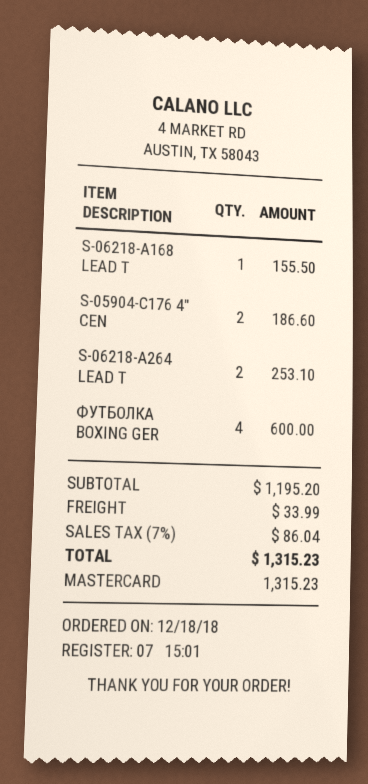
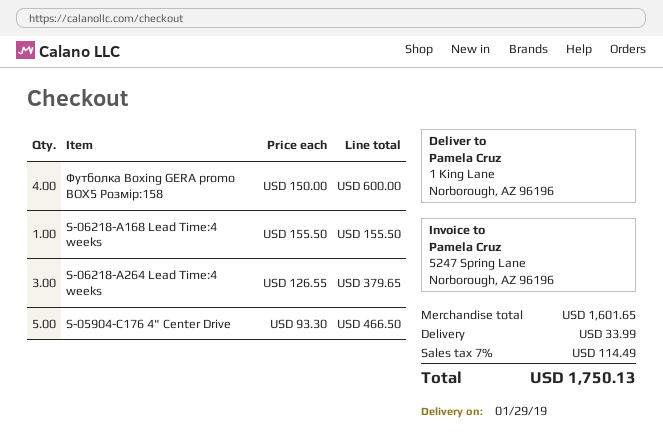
S-05904-C176 4" CEN: 2 for 186.60 -> 5 for 466.50
S-06218-A264 LEAD T: 2 for 253.10 -> 3 for 379.65
subtotal: 1195.20 -> 1601.65
tax: 7% = 86.04 -> 7% = 114.49
total: 1315.23 -> 1750.13

